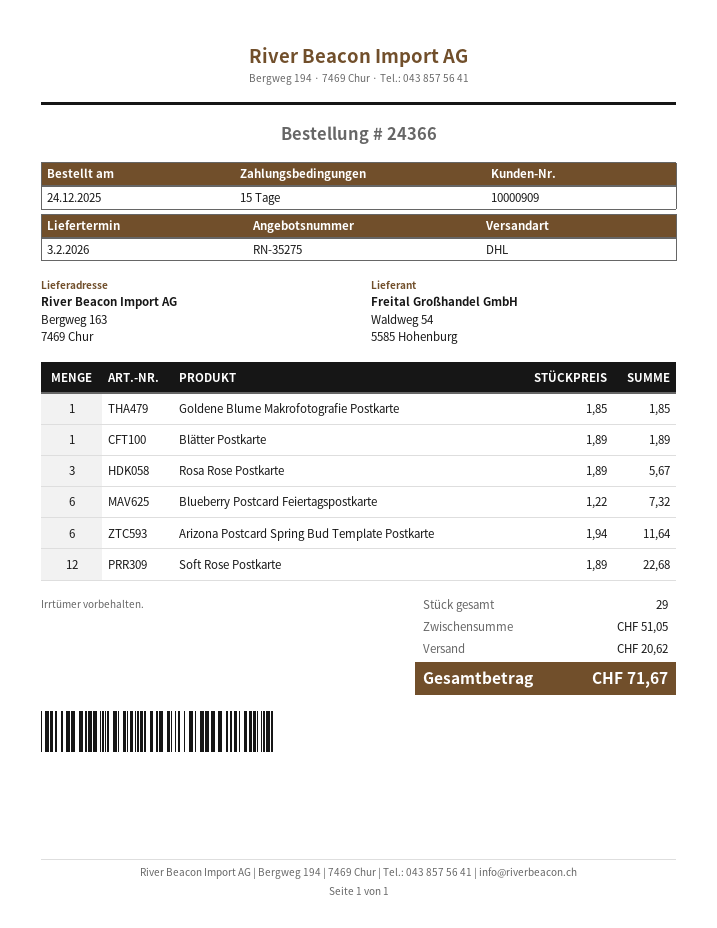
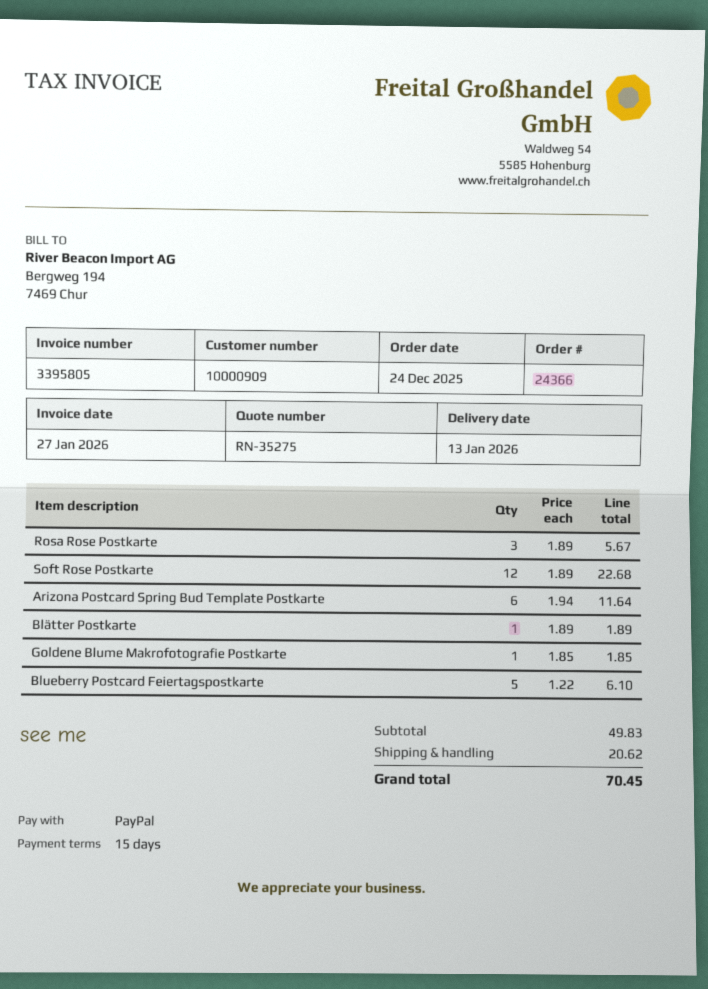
delivery date: 2026-02-03 -> 2026-01-13
Blueberry Postcard Feiertagspostkarte: 6 x 1.22 = 7.32 -> 5 x 1.22 = 6.10
subtotal: 51.05 -> 49.83
total: 71.67 -> 70.45

